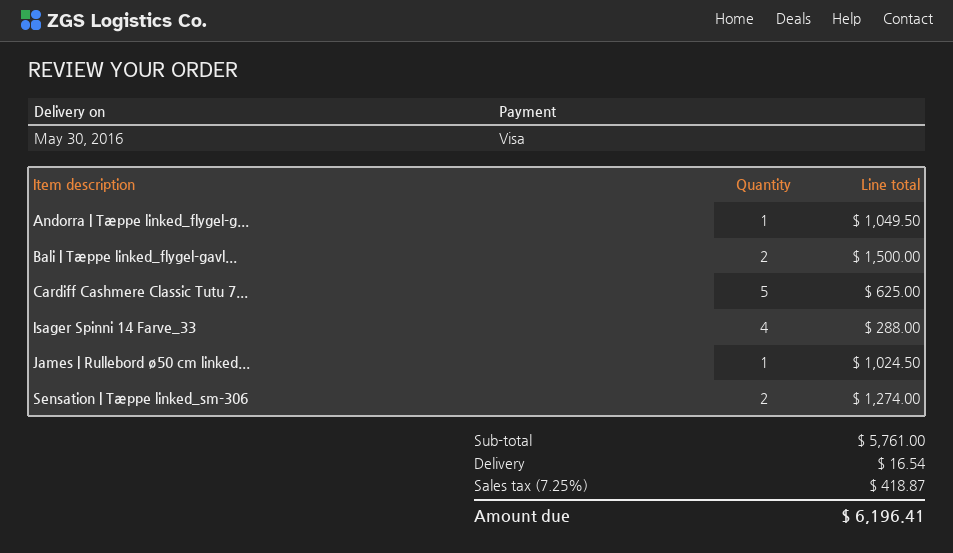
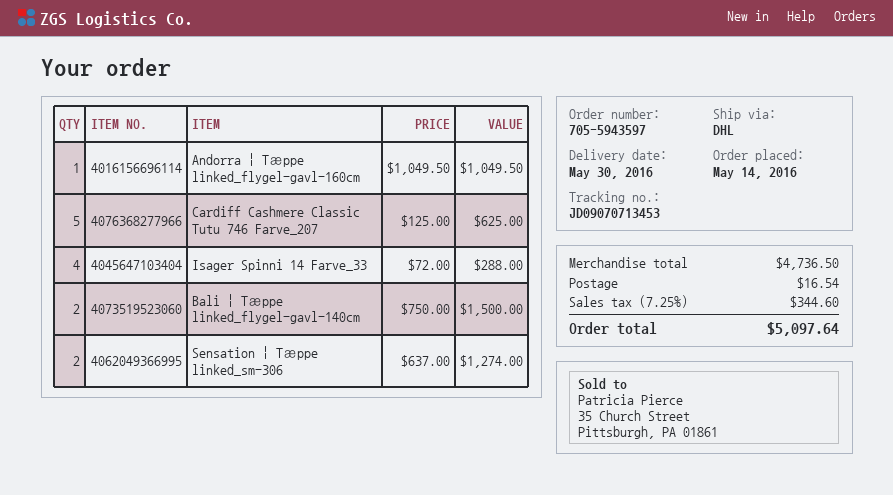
James | Rullebord ø50 cm linked...: 1 for 1024.50 -> none
subtotal: 5761.00 -> 4736.50
tax: 7.25% = 418.87 -> 7.25% = 344.60
total: 6196.41 -> 5097.64

